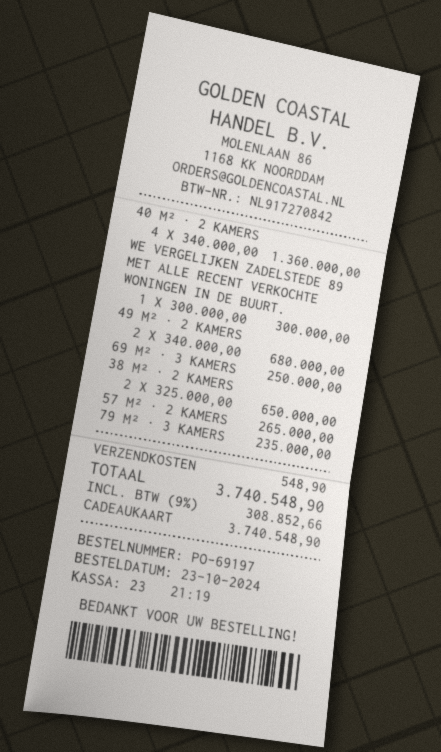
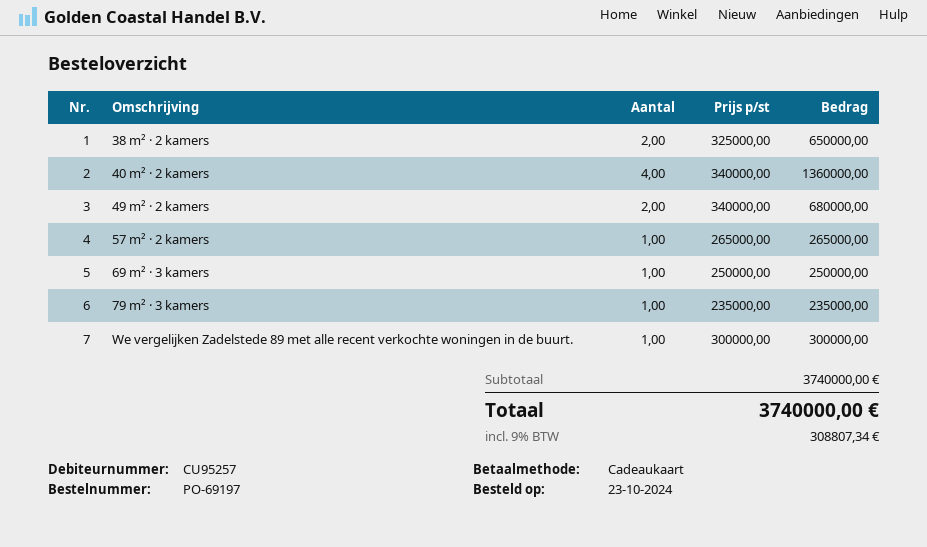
shipping: 548.90 -> none
tax: 9% = 308852.66 -> 9% = 308807.34
total: 3740548.90 -> 3740000.00

